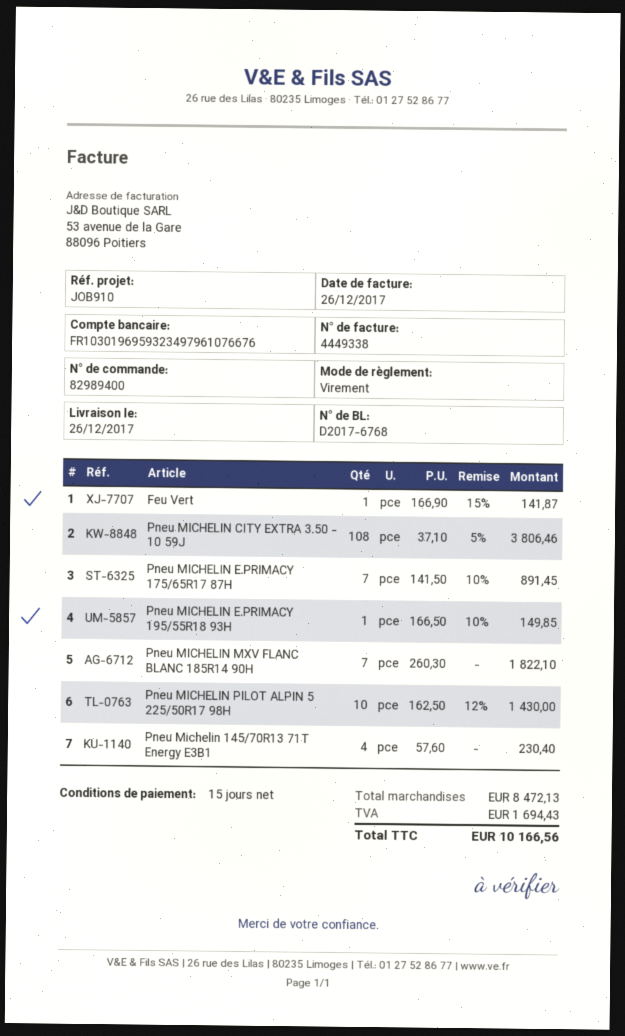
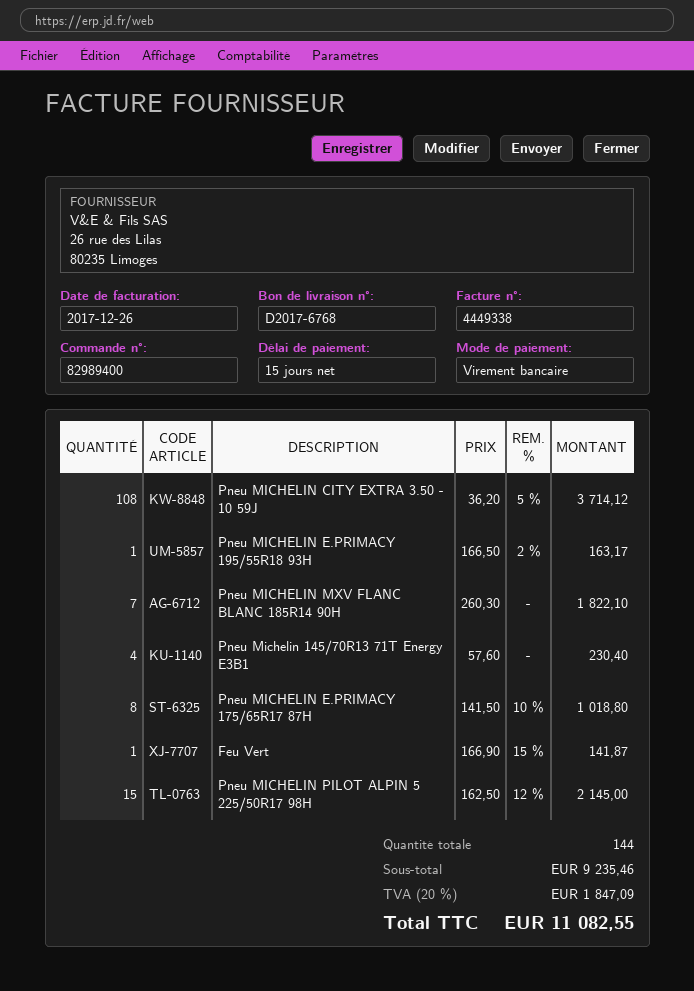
Pneu MICHELIN CITY EXTRA 3.50 - 10 59J: 108 x 37.10 - 5% = 3806.46 -> 108 x 36.20 - 5% = 3714.12
Pneu MICHELIN E.PRIMACY 175/65R17 87H: 7 x 141.50 - 10% = 891.45 -> 8 x 141.50 - 10% = 1018.80
Pneu MICHELIN E.PRIMACY 195/55R18 93H: 1 x 166.50 - 10% = 149.85 -> 1 x 166.50 - 2% = 163.17
Pneu MICHELIN PILOT ALPIN 5 225/50R17 98H: 10 x 162.50 - 12% = 1430.00 -> 15 x 162.50 - 12% = 2145.00
subtotal: 8472.13 -> 9235.46
tax: 1694.43 -> 1847.09
total: 10166.56 -> 11082.55

